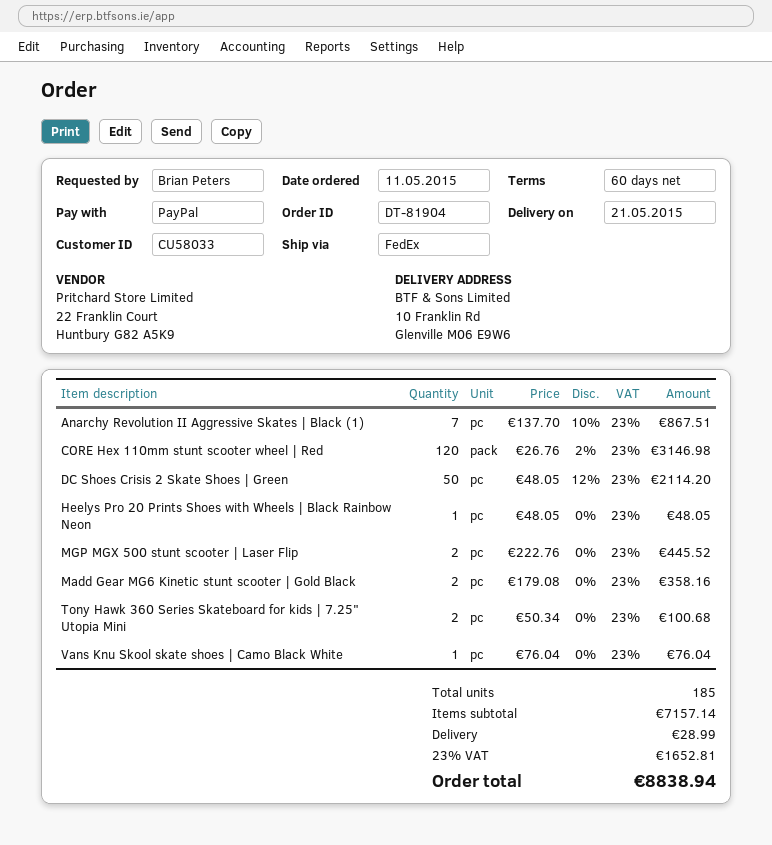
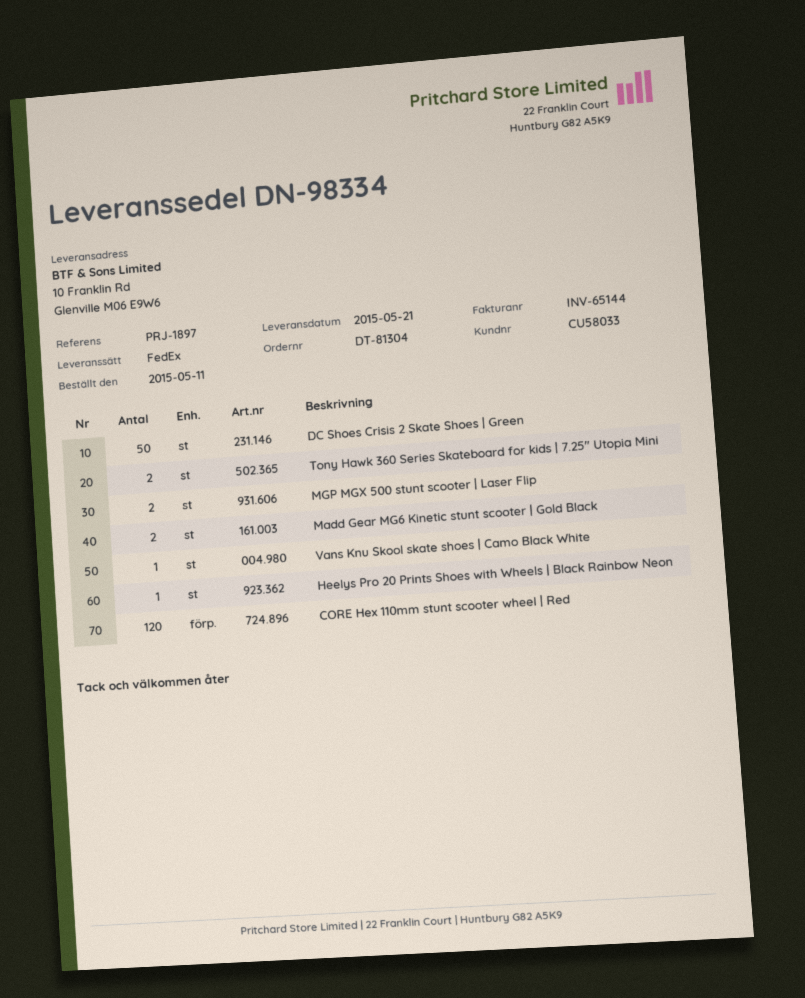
order number: DT-81904 -> DT-81304
Anarchy Revolution II Aggressive Skates | Black (1): 7 -> none

